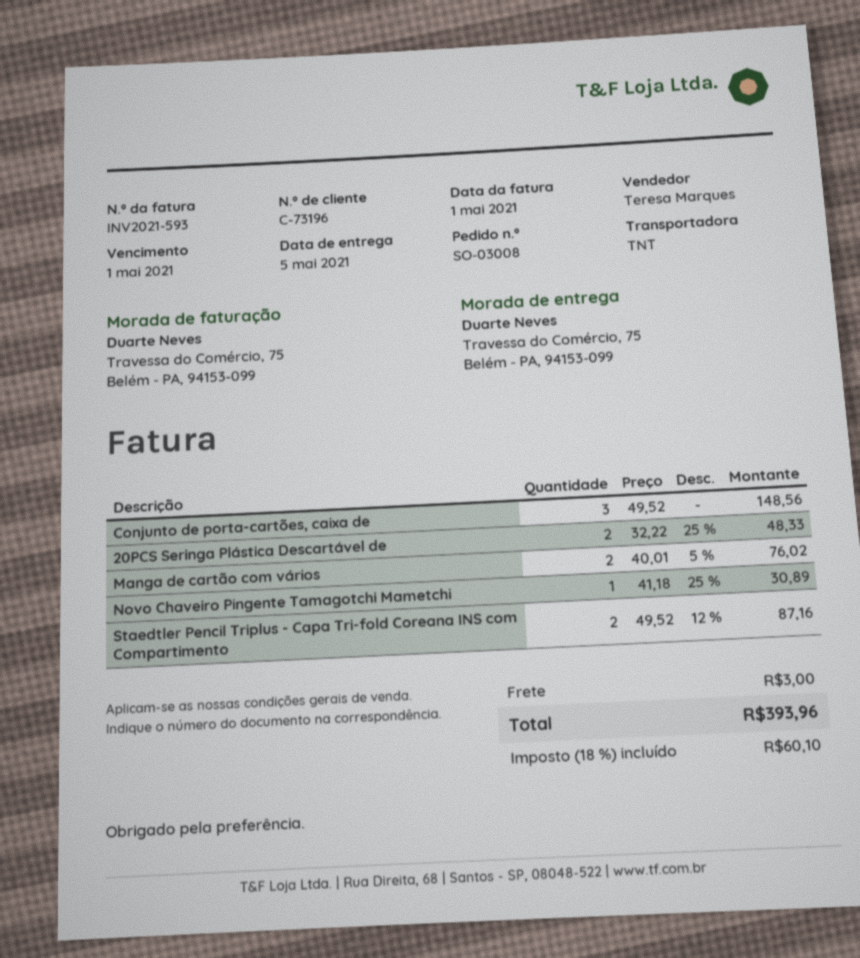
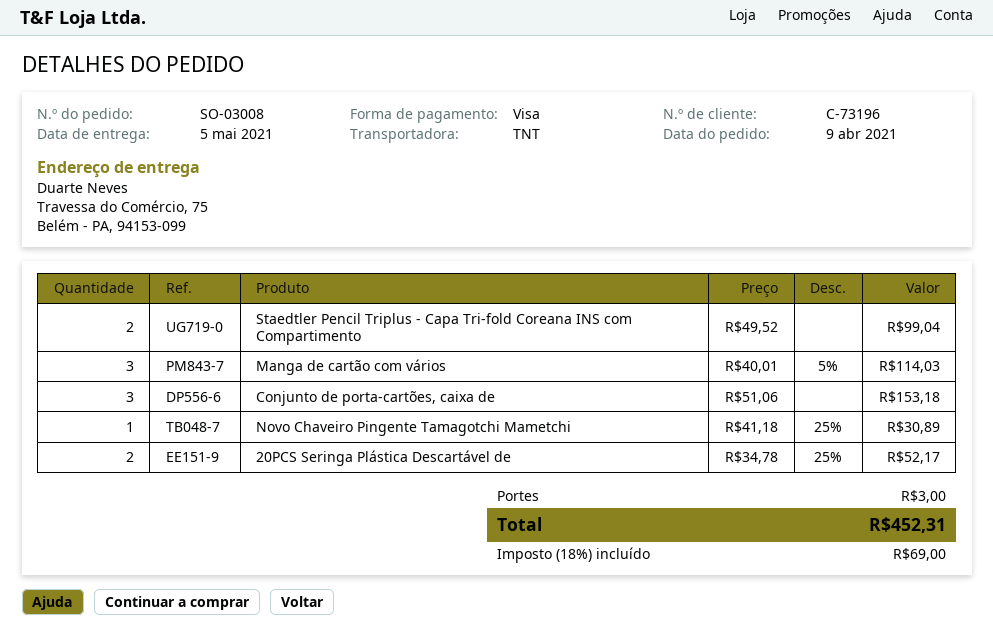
Conjunto de porta-cartões, caixa de: 3 x 49.52 = 148.56 -> 3 x 51.06 = 153.18
20PCS Seringa Plástica Descartável de: 2 x 32.22 - 25% = 48.33 -> 2 x 34.78 - 25% = 52.17
Manga de cartão com vários: 2 x 40.01 - 5% = 76.02 -> 3 x 40.01 - 5% = 114.03
Staedtler Pencil Triplus - Capa Tri-fold Coreana INS com Compartimento: 2 x 49.52 - 12% = 87.16 -> 2 x 49.52 = 99.04
tax: 18% = 60.10 -> 18% = 69.00
total: 393.96 -> 452.31

